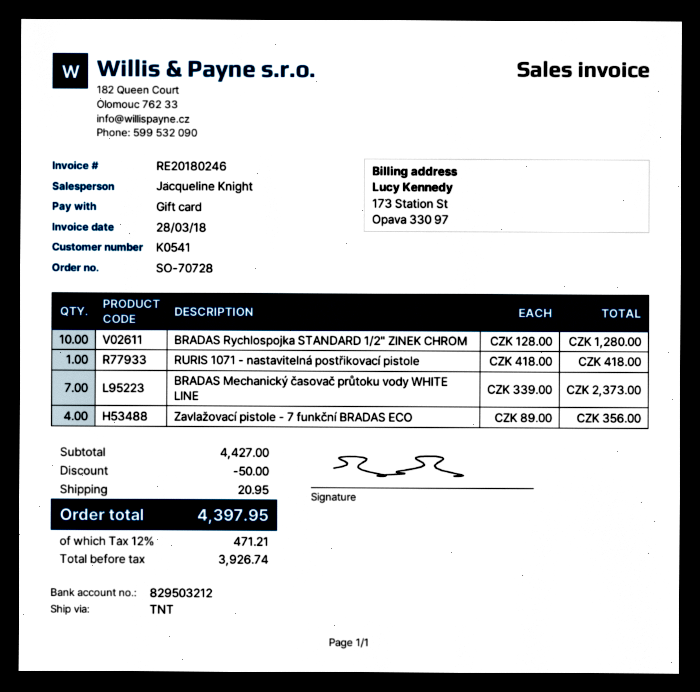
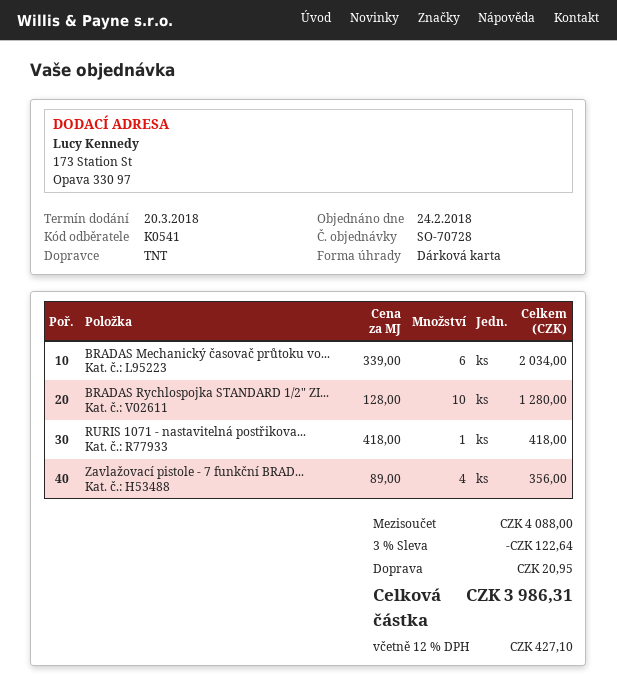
BRADAS Mechanický časovač průtoku vody WHITE LINE: 7 x 339.00 = 2373.00 -> 6 x 339.00 = 2034.00
subtotal: 4427.00 -> 4088.00
discount: 50.00 -> 122.64
tax: 12% = 471.21 -> 12% = 427.10
total: 4397.95 -> 3986.31

